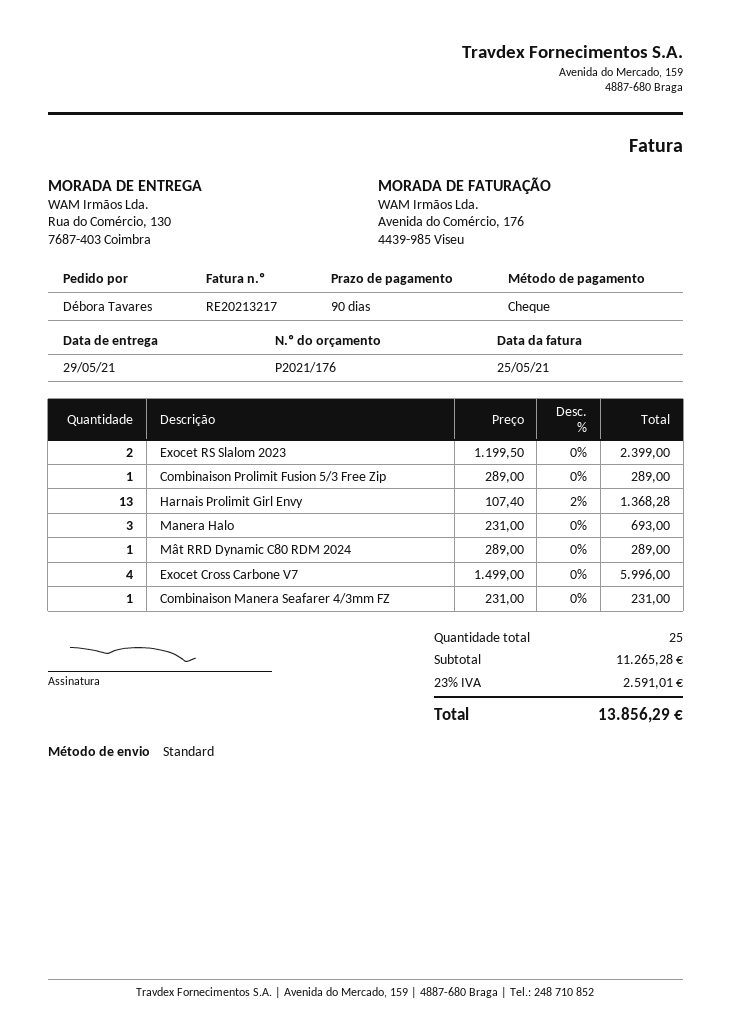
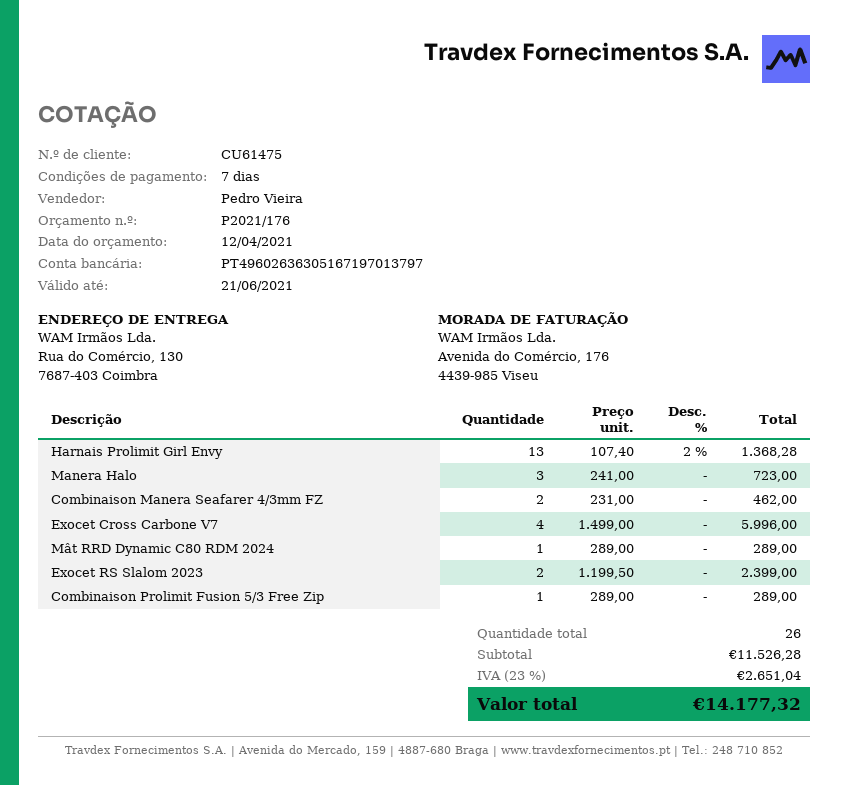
payment terms: 90 days -> 7 days
Manera Halo: 3 x 231.00 = 693.00 -> 3 x 241.00 = 723.00
Combinaison Manera Seafarer 4/3mm FZ: 1 x 231.00 = 231.00 -> 2 x 231.00 = 462.00
total quantity: 25 -> 26
subtotal: 11265.28 -> 11526.28
tax: 23% = 2591.01 -> 23% = 2651.04
total: 13856.29 -> 14177.32

